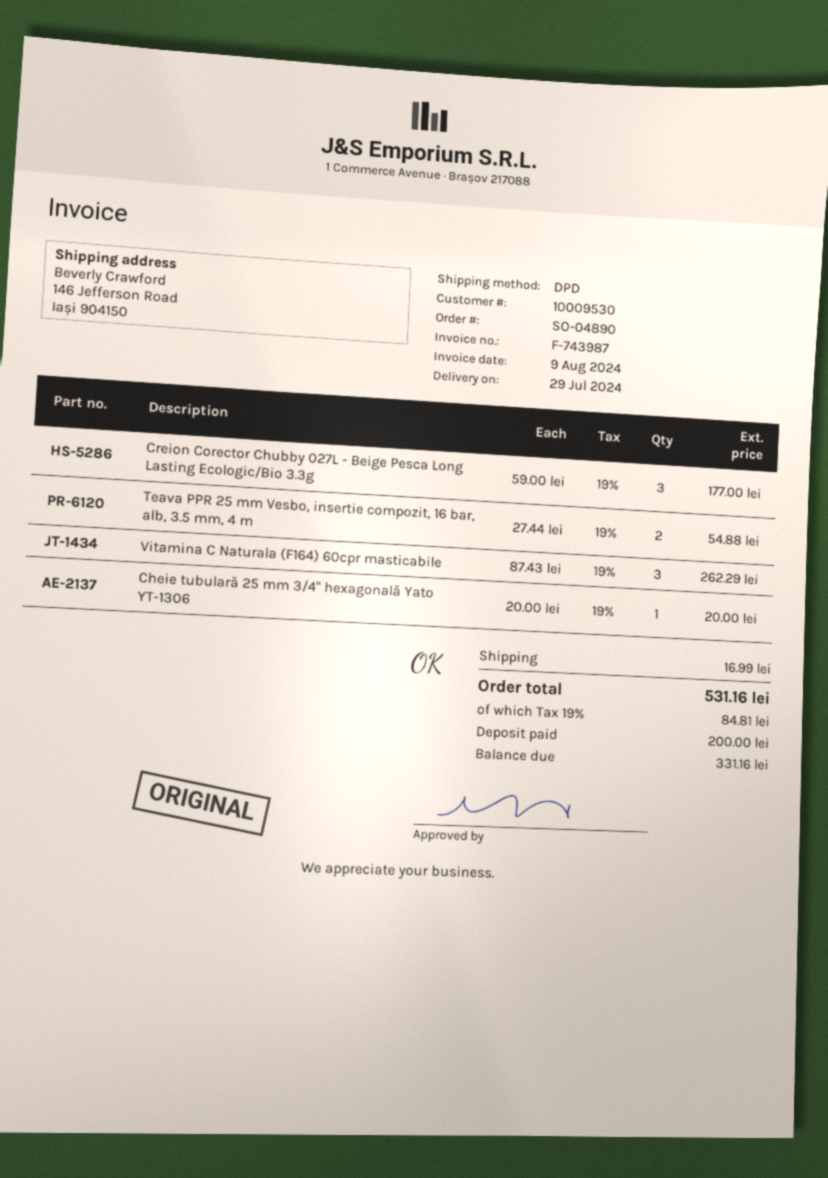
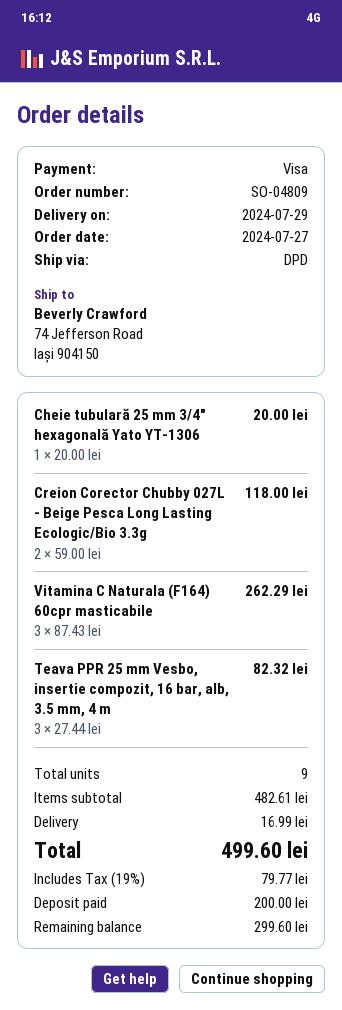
order number: SO-04890 -> SO-04809
ship to: 146 Jefferson Road, Iași 904150 -> 74 Jefferson Road, Iași 904150
Creion Corector Chubby 027L - Beige Pesca Long Lasting Ecologic/Bio 3.3g: 3 x 59.00 = 177.00 -> 2 x 59.00 = 118.00
Teava PPR 25 mm Vesbo, insertie compozit, 16 bar, alb, 3.5 mm, 4 m: 2 x 27.44 = 54.88 -> 3 x 27.44 = 82.32
tax: 19% = 84.81 -> 19% = 79.77
total: 531.16 -> 499.60
balance: 331.16 -> 299.60

